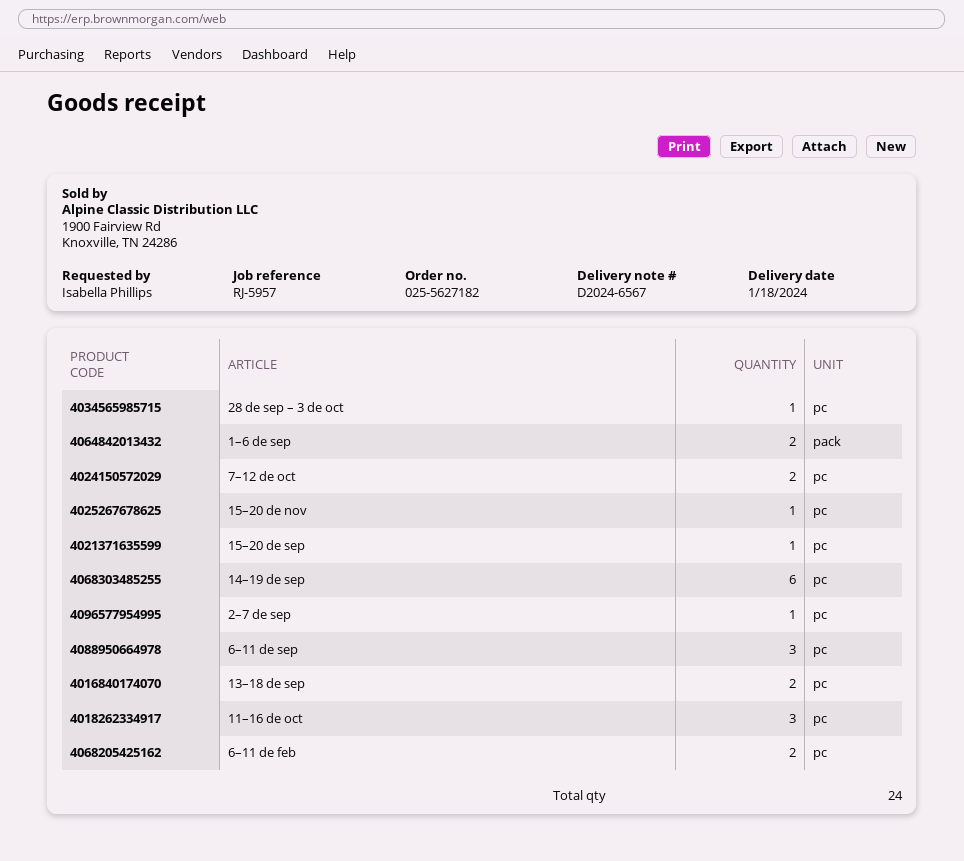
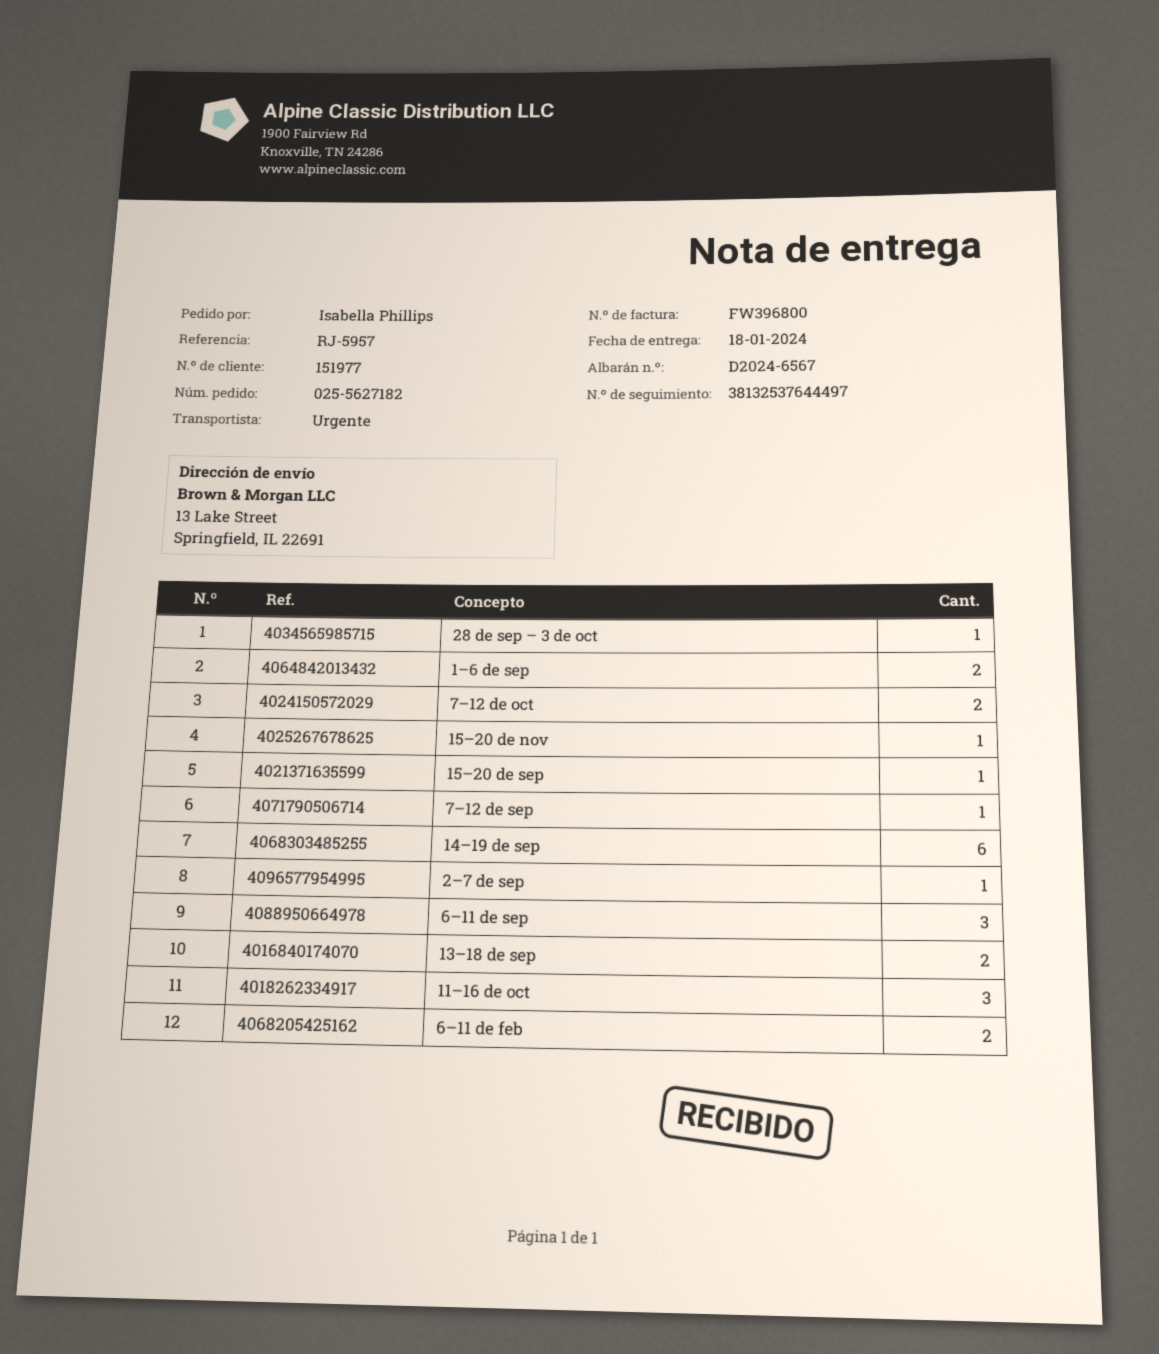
7–12 de sep: none -> 1

